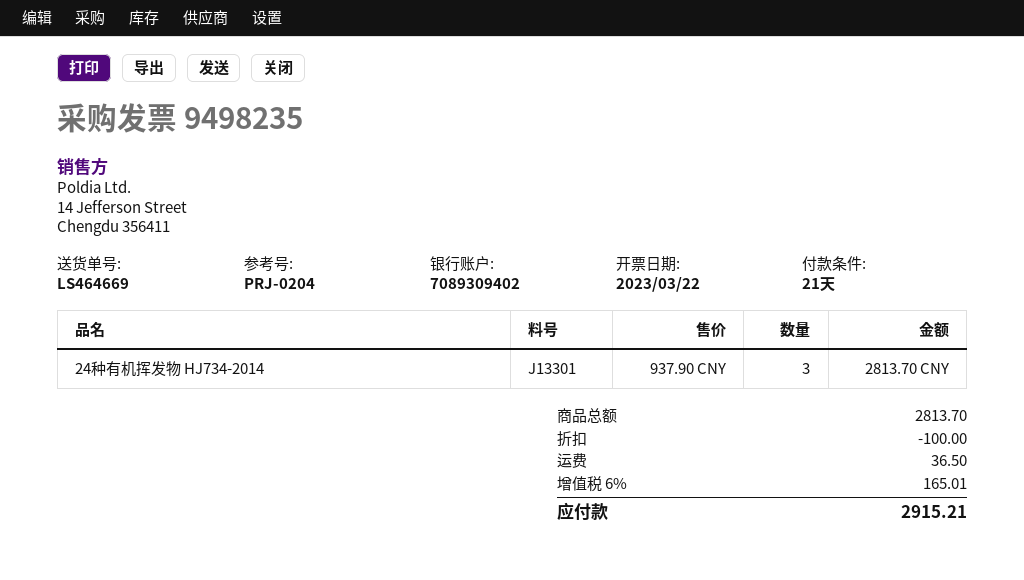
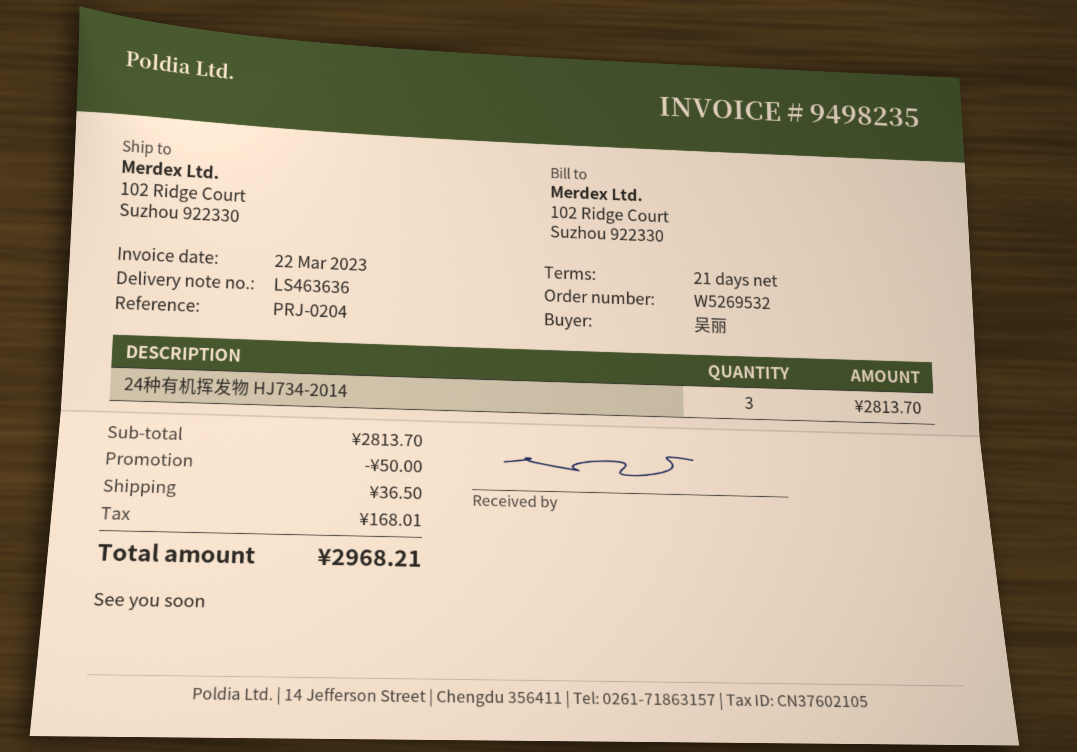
delivery note number: LS464669 -> LS463636
discount: 100.00 -> 50.00
tax: 165.01 -> 168.01
total: 2915.21 -> 2968.21

